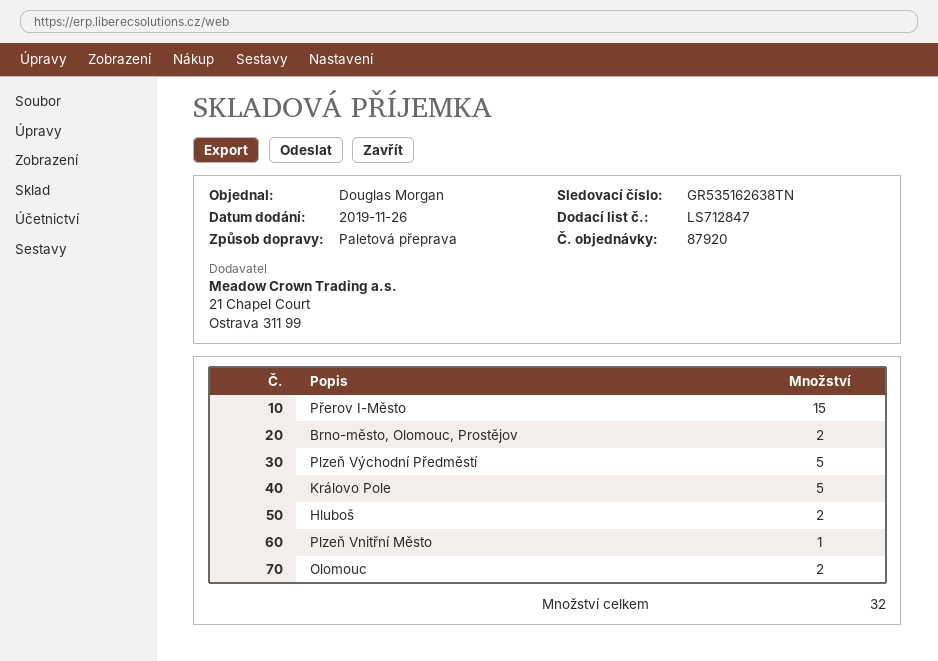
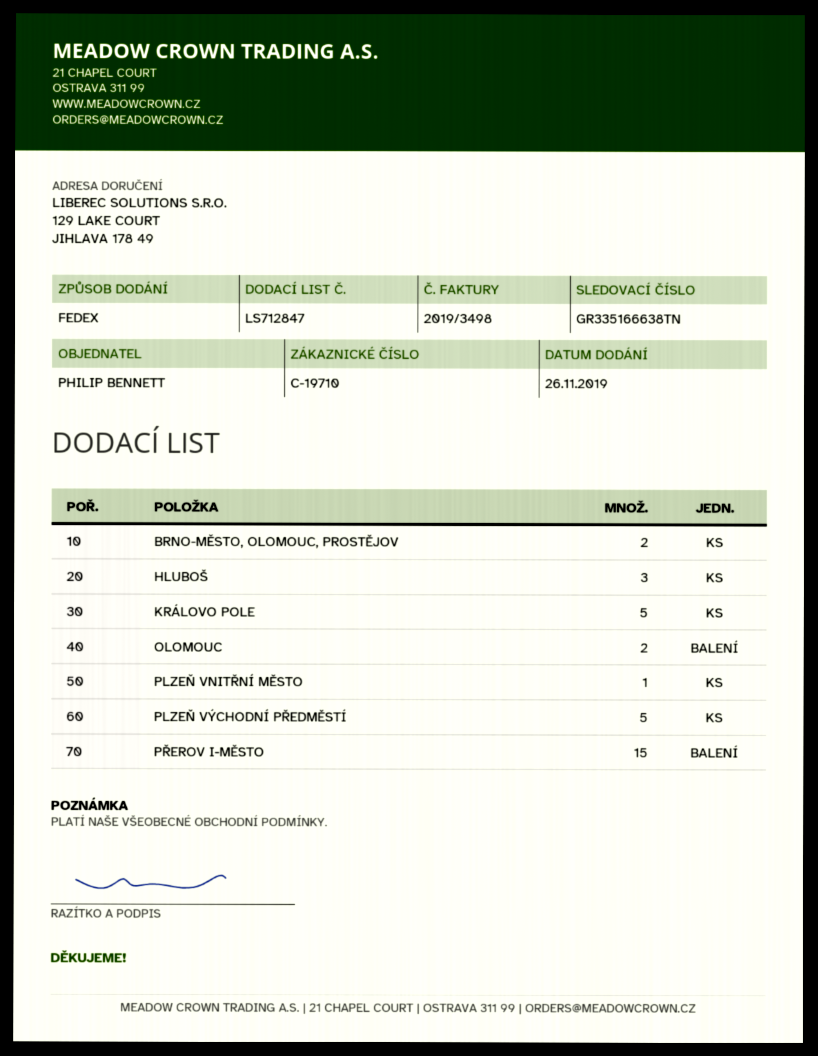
ordered by: Douglas Morgan -> PHILIP BENNETT
shipping method: pallet freight -> FedEx
tracking number: GR535162638TN -> GR335166638TN
Hluboš: 2 -> 3

